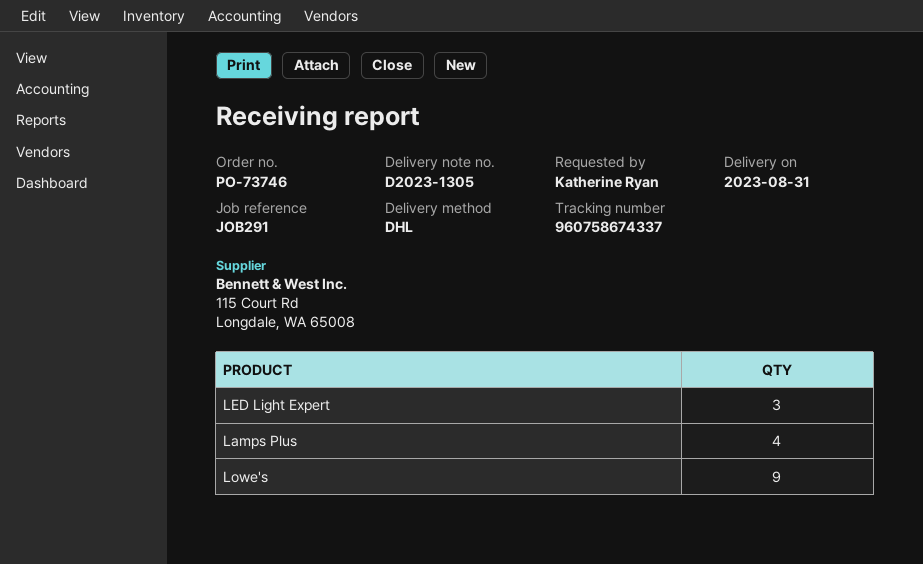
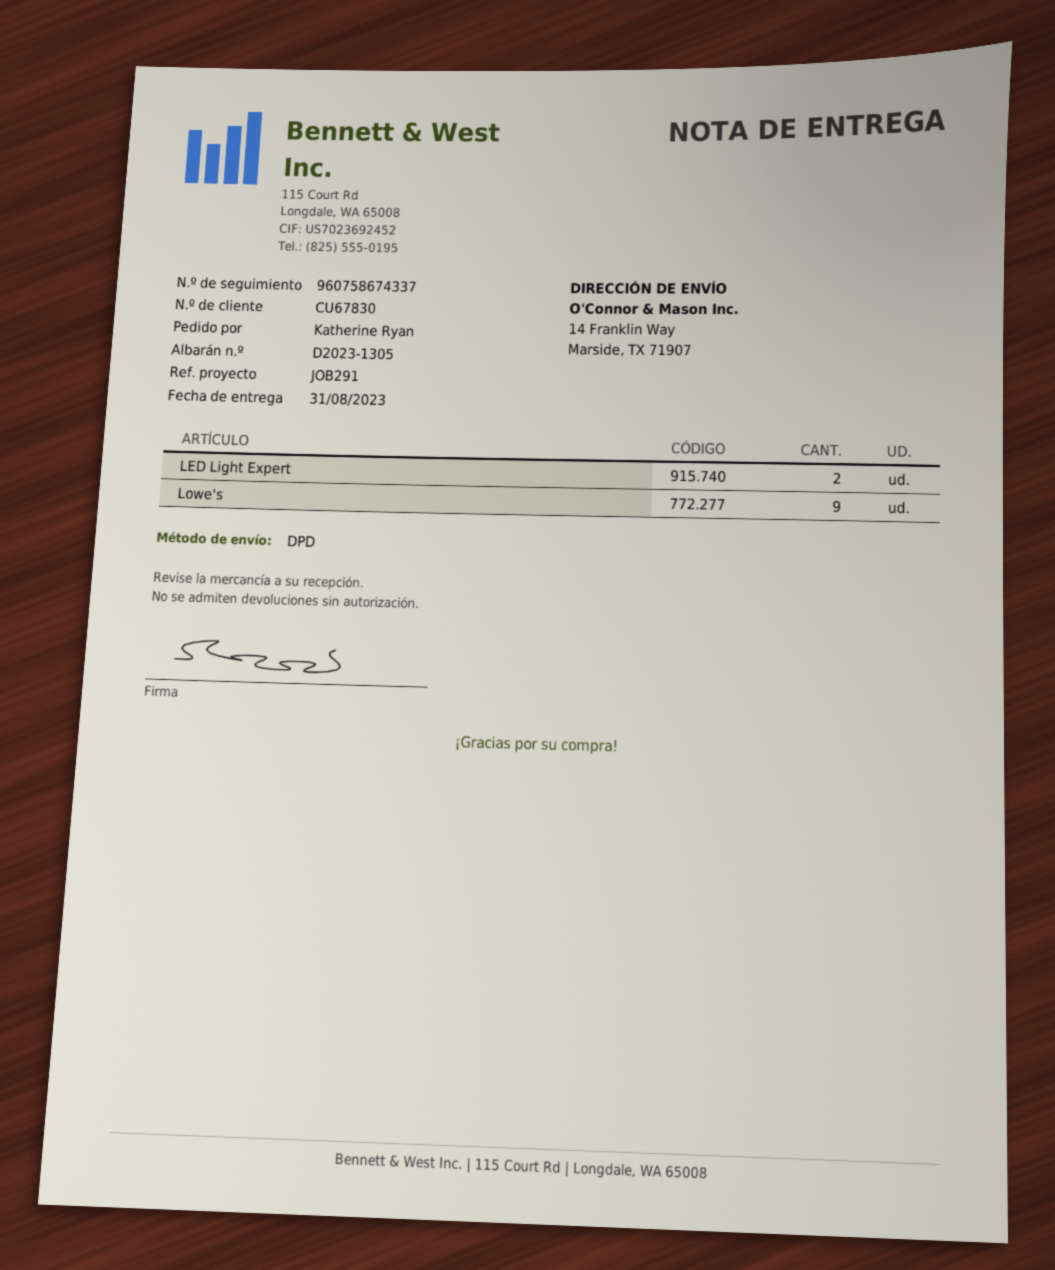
shipping method: DHL -> DPD
LED Light Expert: 3 -> 2
Lamps Plus: 4 -> none

